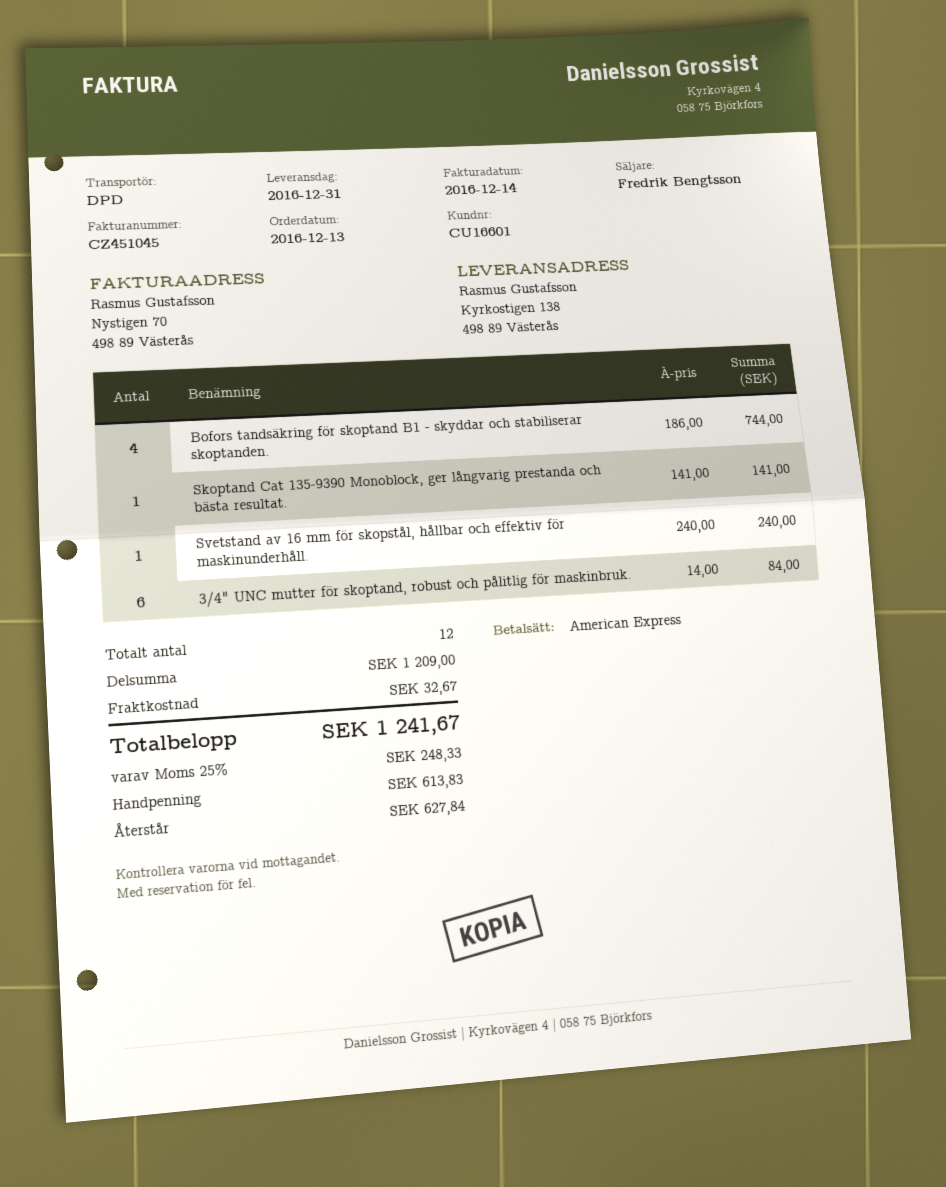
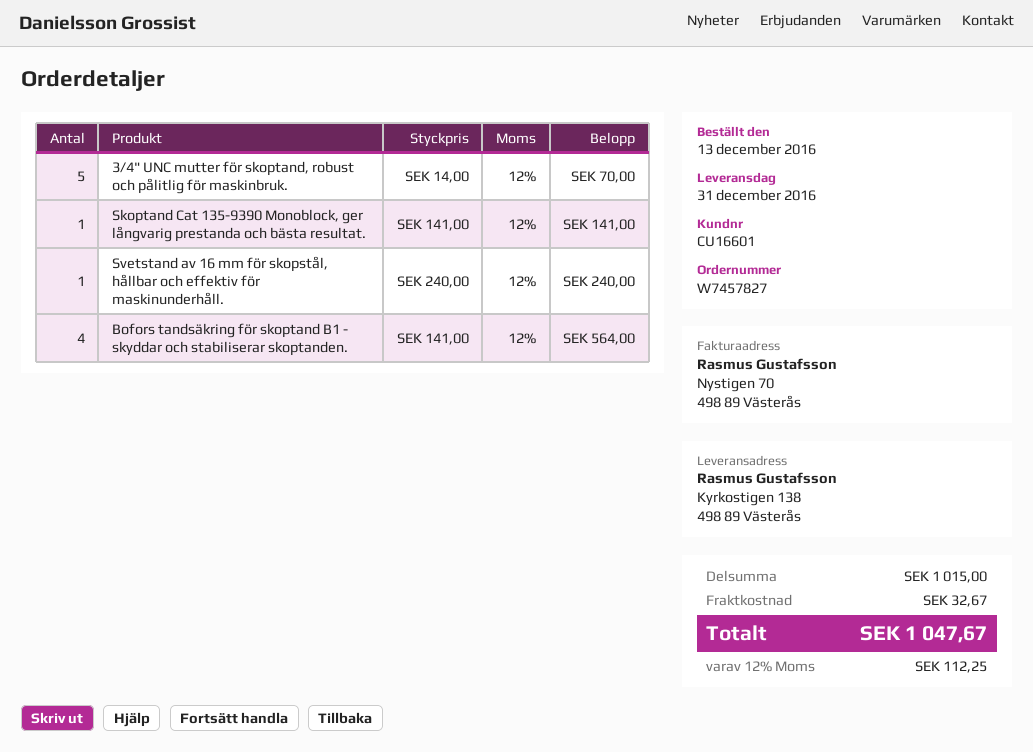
Bofors tandsäkring för skoptand B1 - skyddar och stabiliserar skoptanden.: 4 x 186.00 = 744.00 -> 4 x 141.00 = 564.00
3/4" UNC mutter för skoptand, robust och pålitlig för maskinbruk.: 6 x 14.00 = 84.00 -> 5 x 14.00 = 70.00
subtotal: 1209.00 -> 1015.00
tax: 25% = 248.33 -> 12% = 112.25
total: 1241.67 -> 1047.67

